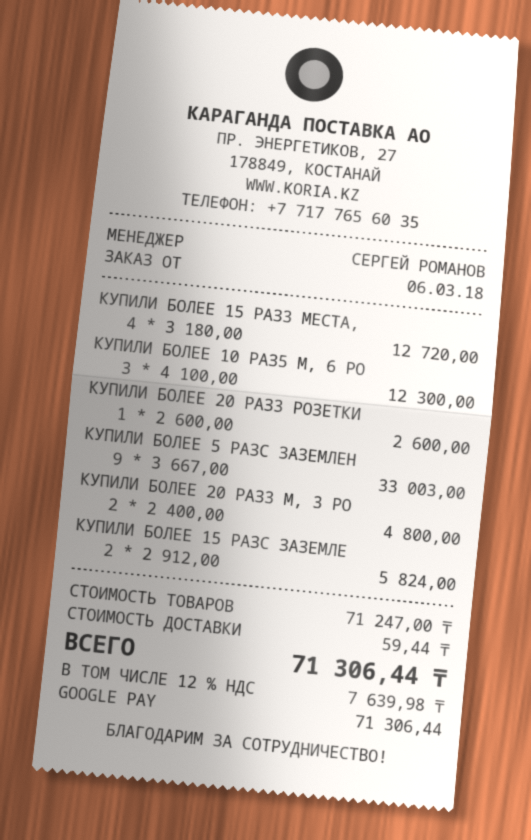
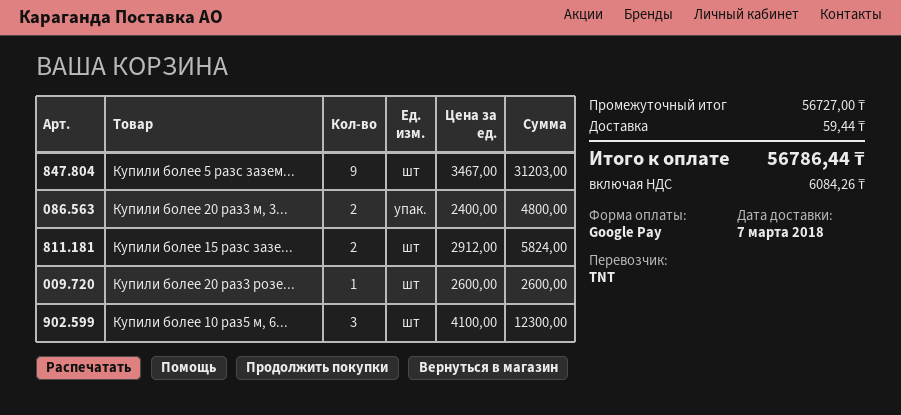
КУПИЛИ БОЛЕЕ 15 РАЗ3 МЕСТА,: 4 x 3180.00 = 12720.00 -> none
КУПИЛИ БОЛЕЕ 5 РАЗС ЗАЗЕМЛЕН: 9 x 3667.00 = 33003.00 -> 9 x 3467.00 = 31203.00
subtotal: 71247.00 -> 56727.00
tax: 7639.98 -> 6084.26
total: 71306.44 -> 56786.44

